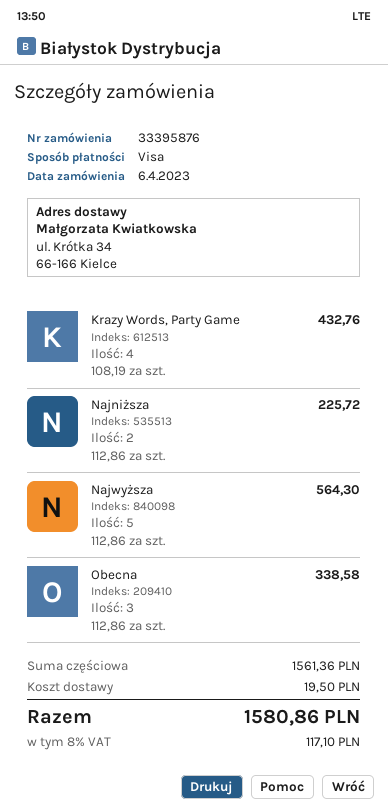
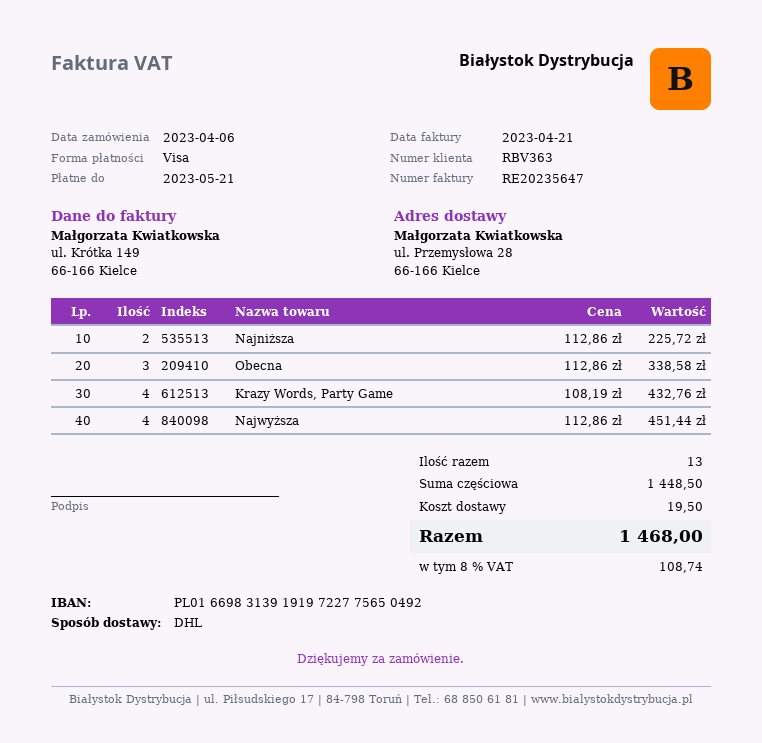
ship to: ul. Krótka 34, 66-166 Kielce -> ul. Przemysłowa 28, 66-166 Kielce
Najwyższa: 5 x 112.86 = 564.30 -> 4 x 112.86 = 451.44
subtotal: 1561.36 -> 1448.50
tax: 8% = 117.10 -> 8% = 108.74
total: 1580.86 -> 1468.00

